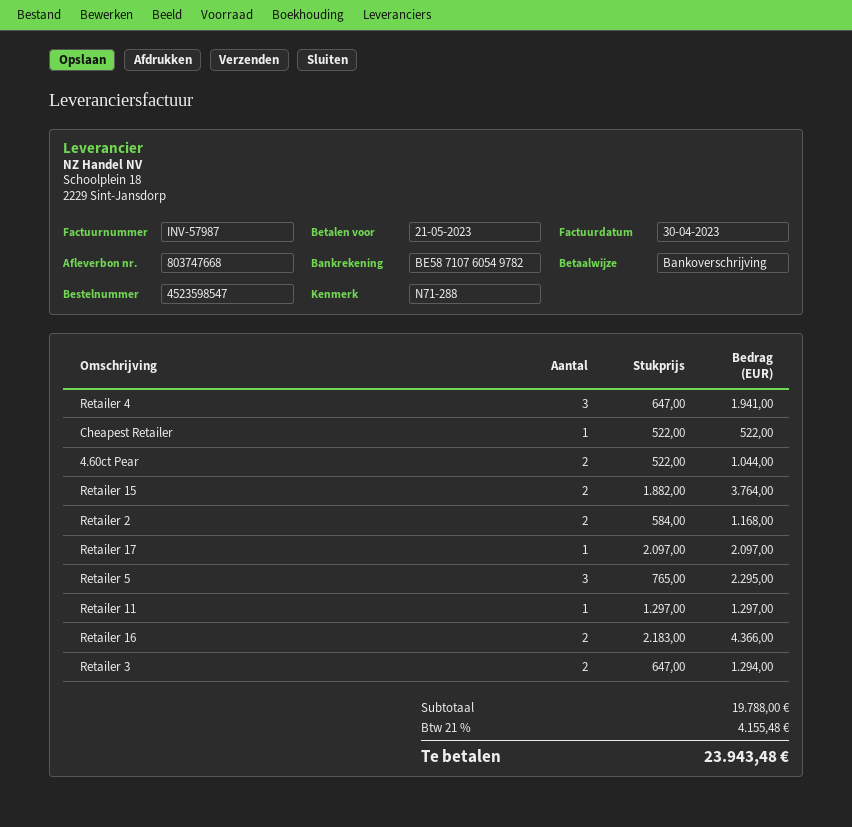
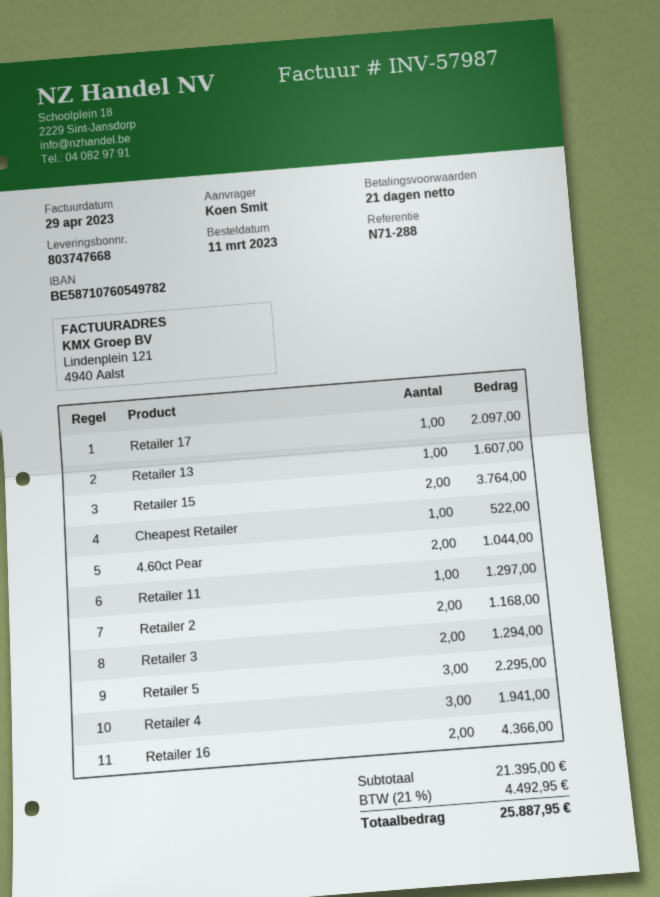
invoice date: 2023-04-30 -> 2023-04-29
Retailer 13: none -> 1 for 1607.00
subtotal: 19788.00 -> 21395.00
tax: 21% = 4155.48 -> 21% = 4492.95
total: 23943.48 -> 25887.95

